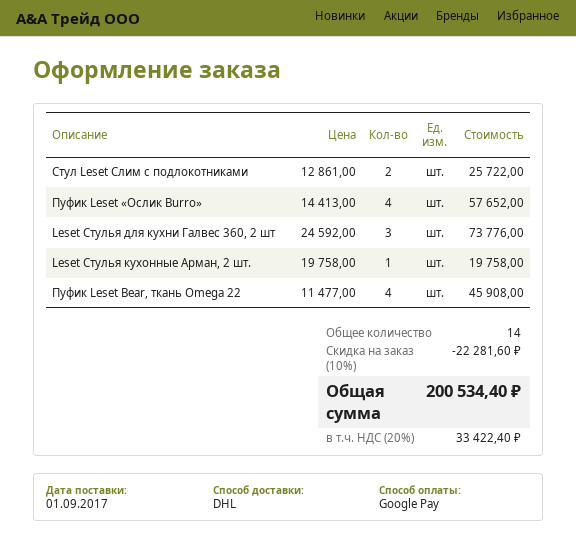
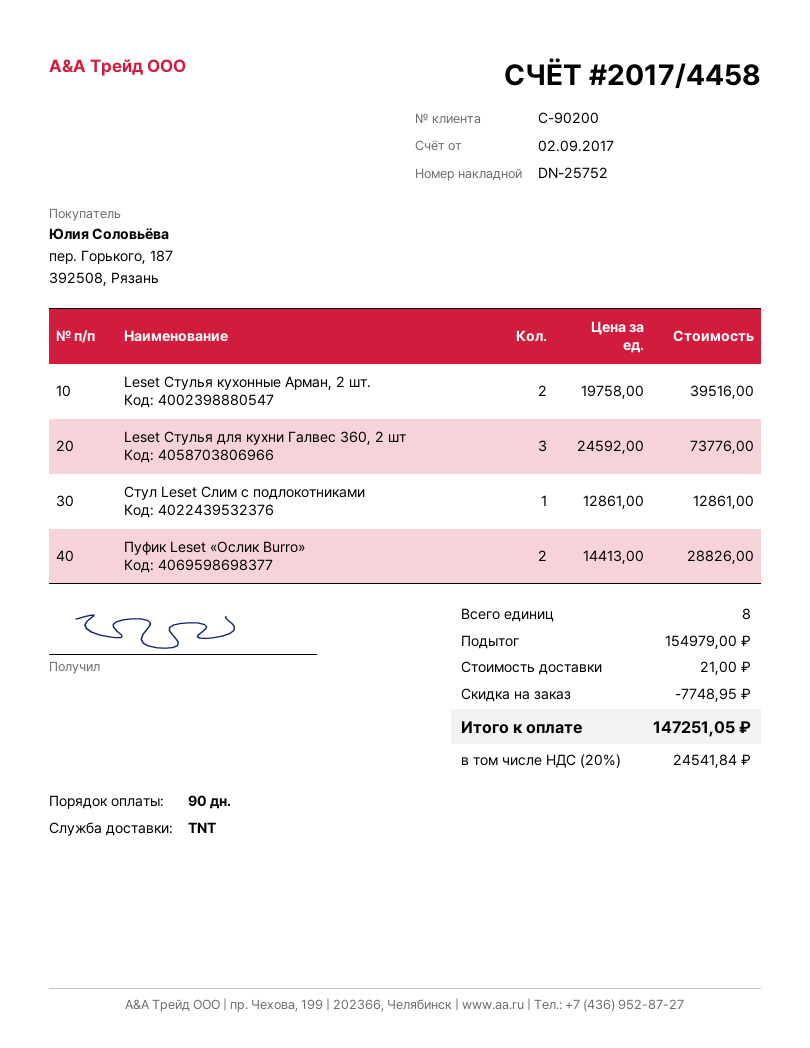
shipping method: DHL -> TNT
Стул Leset Слим с подлокотниками: 2 x 12861.00 = 25722.00 -> 1 x 12861.00 = 12861.00
Пуфик Leset «Ослик Burro»: 4 x 14413.00 = 57652.00 -> 2 x 14413.00 = 28826.00
Leset Стулья кухонные Арман, 2 шт.: 1 x 19758.00 = 19758.00 -> 2 x 19758.00 = 39516.00
Пуфик Leset Bear, ткань Omega 22: 4 x 11477.00 = 45908.00 -> none
total quantity: 14 -> 8
discount: 22281.60 -> 7748.95
shipping: none -> 21.00
tax: 20% = 33422.40 -> 20% = 24541.84
total: 200534.40 -> 147251.05

